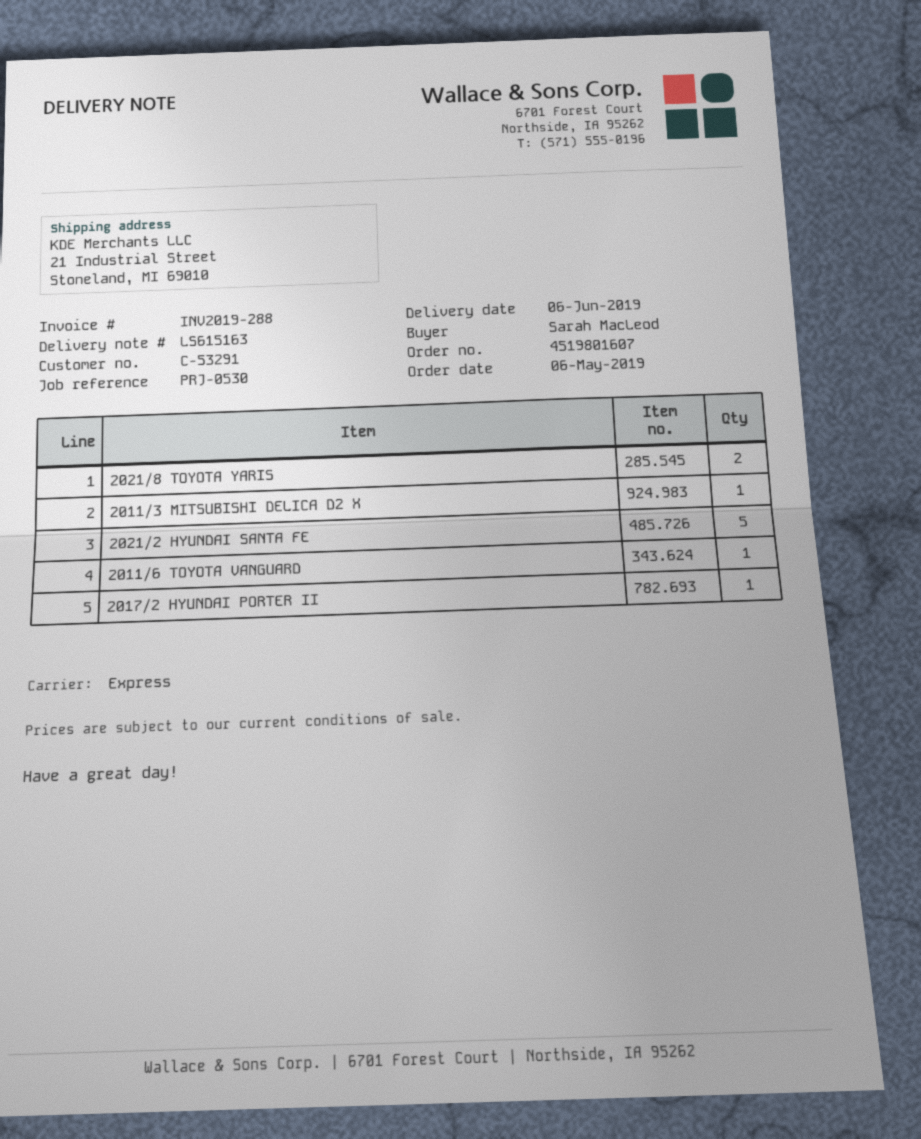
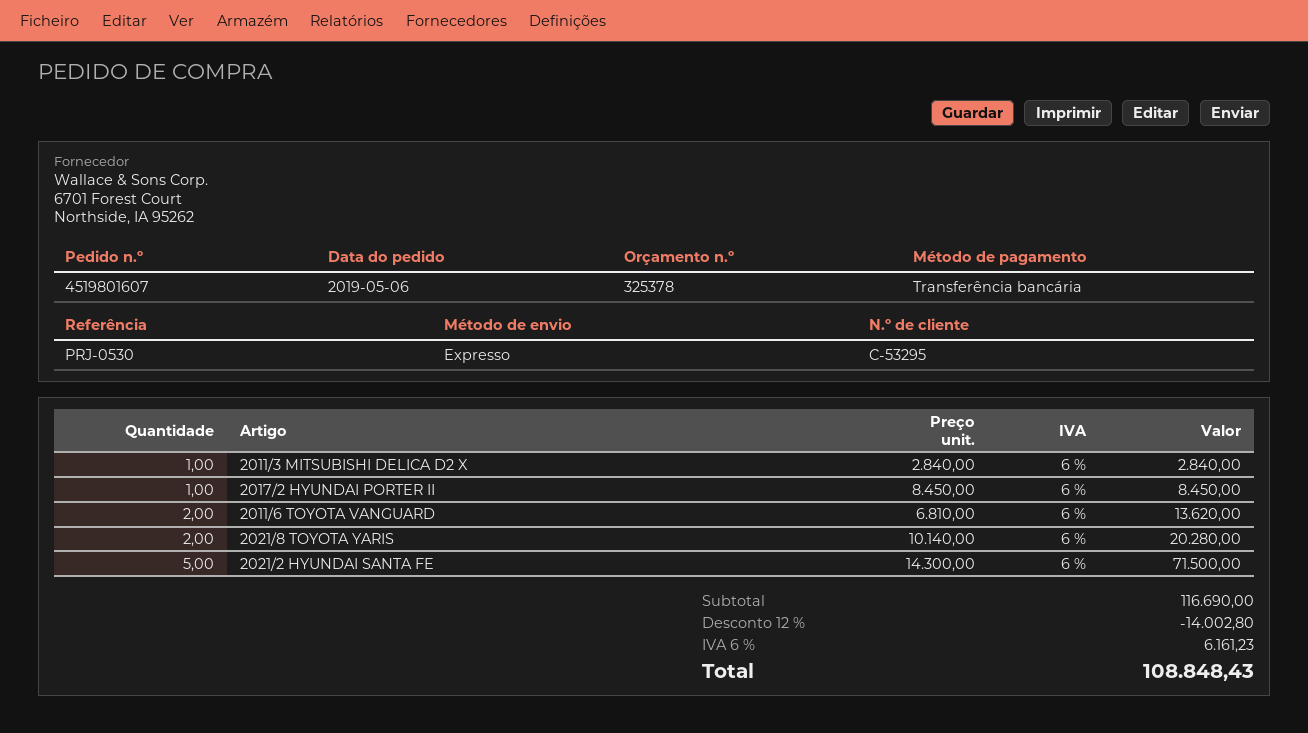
customer number: C-53291 -> C-53295
2011/6 TOYOTA VANGUARD: 1 -> 2

